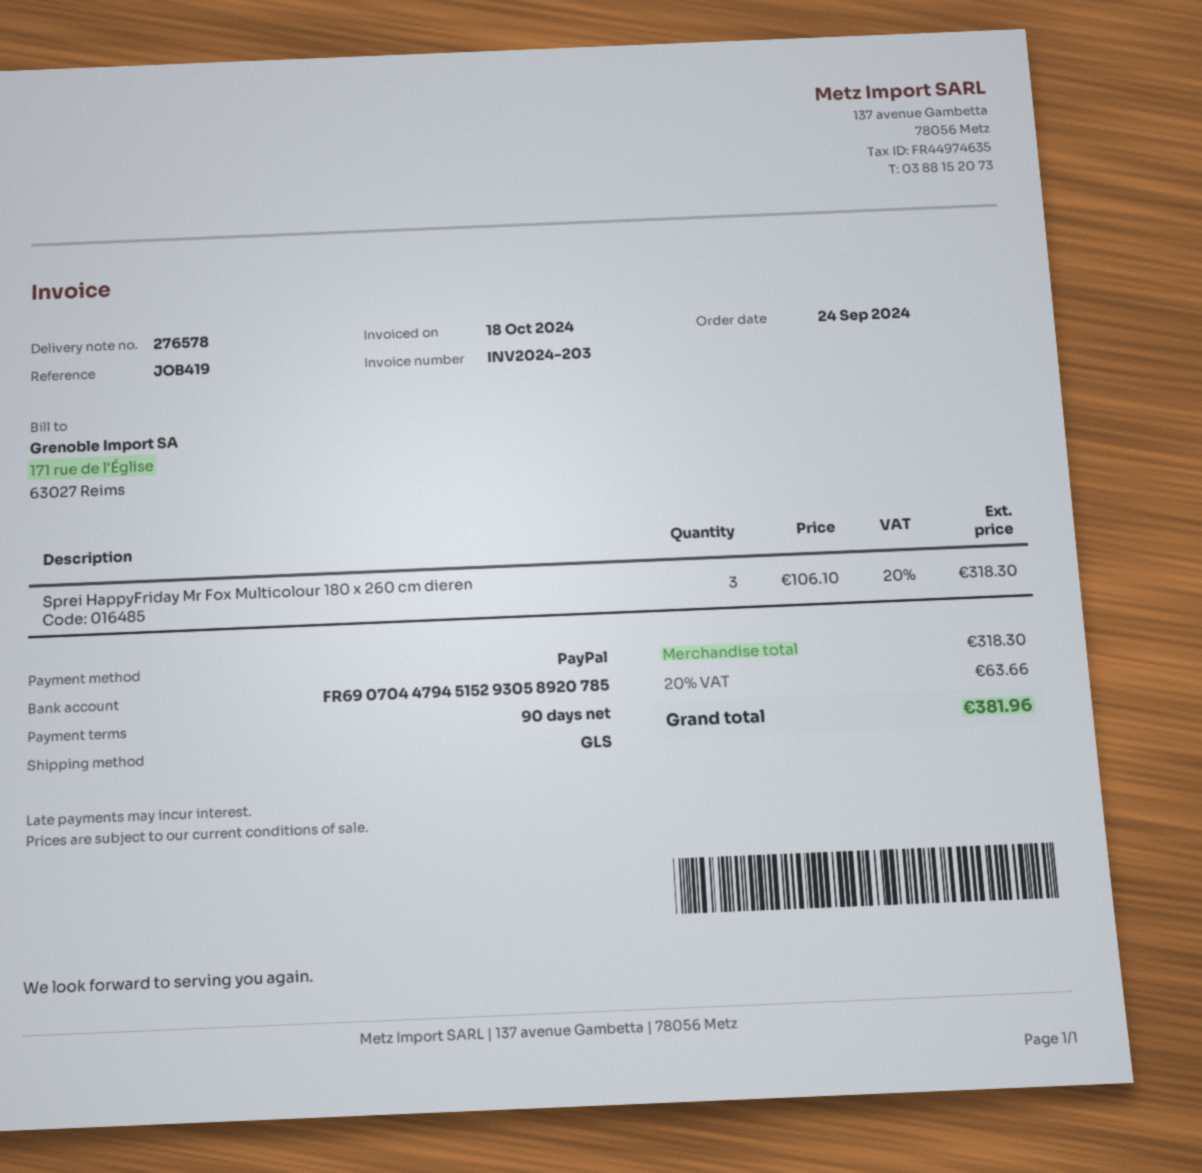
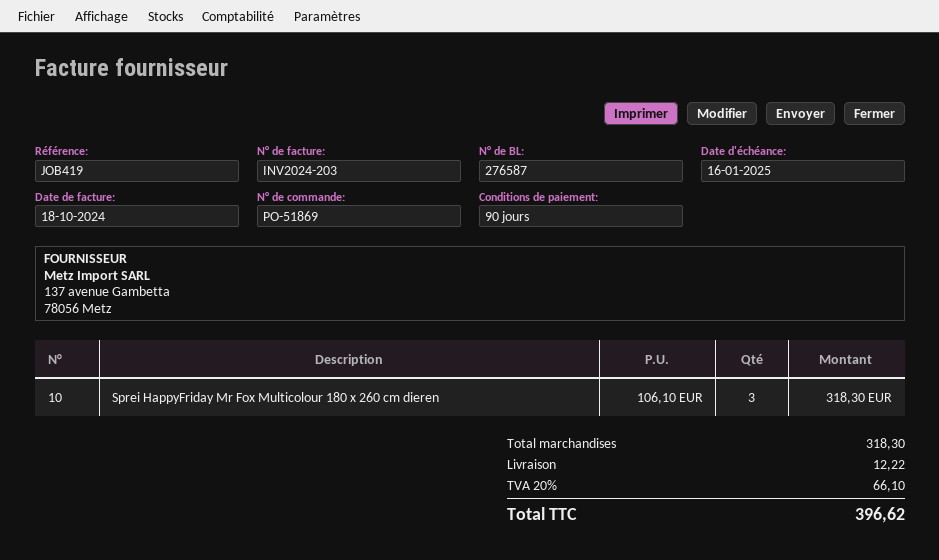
delivery note number: 276578 -> 276587
shipping: none -> 12.22
tax: 20% = 63.66 -> 20% = 66.10
total: 381.96 -> 396.62

